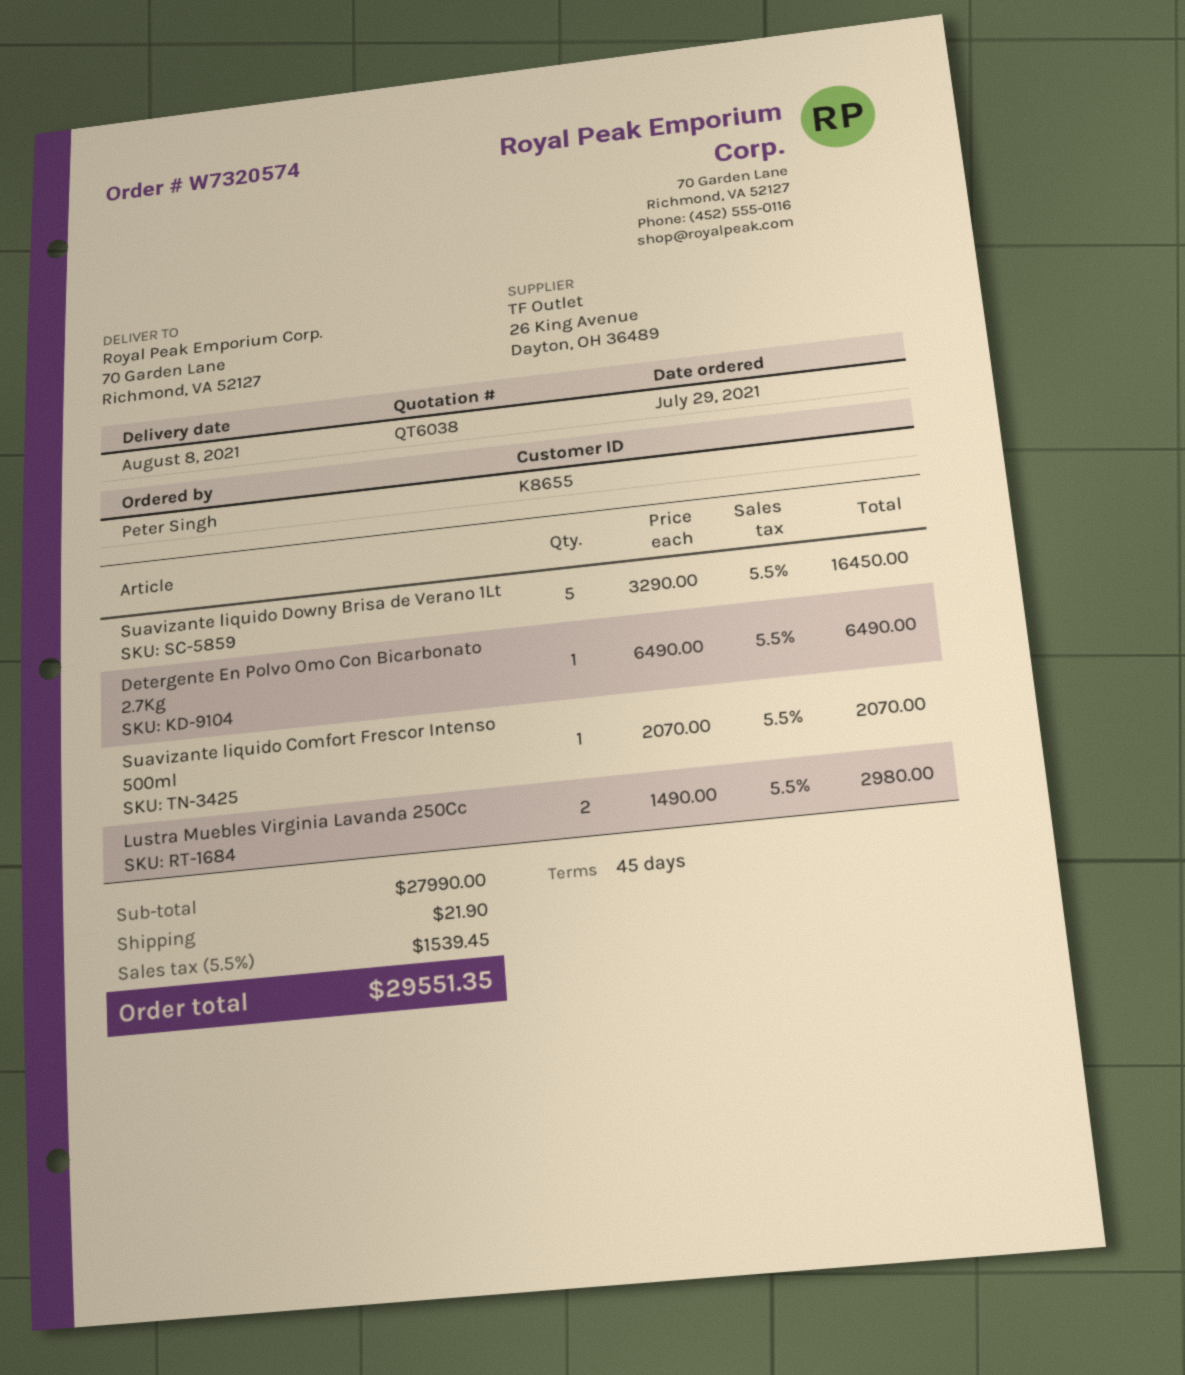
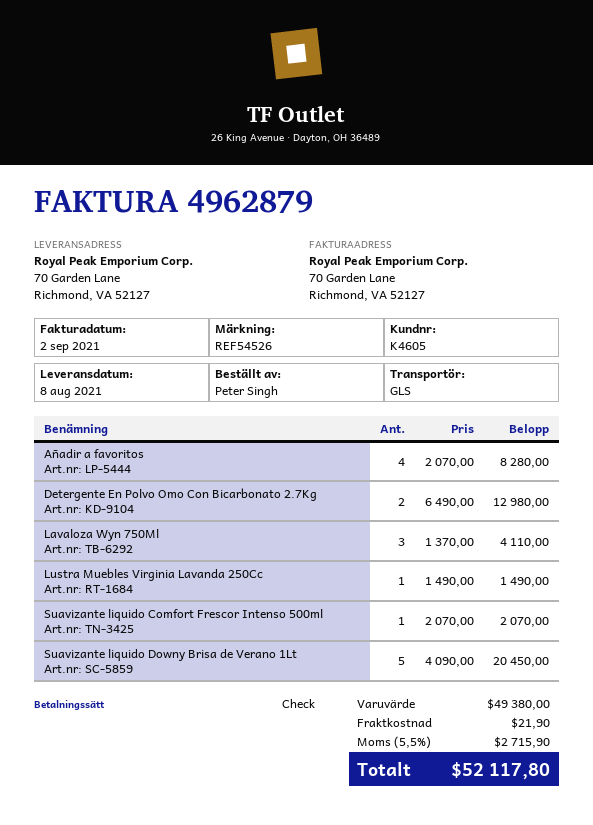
customer number: K8655 -> K4605
Suavizante liquido Downy Brisa de Verano 1Lt: 5 x 3290.00 = 16450.00 -> 5 x 4090.00 = 20450.00
Detergente En Polvo Omo Con Bicarbonato 2.7Kg: 1 x 6490.00 = 6490.00 -> 2 x 6490.00 = 12980.00
Lustra Muebles Virginia Lavanda 250Cc: 2 x 1490.00 = 2980.00 -> 1 x 1490.00 = 1490.00
Añadir a favoritos: none -> 4 x 2070.00 = 8280.00
Lavaloza Wyn 750Ml: none -> 3 x 1370.00 = 4110.00
subtotal: 27990.00 -> 49380.00
tax: 5.5% = 1539.45 -> 5.5% = 2715.90
total: 29551.35 -> 52117.80

